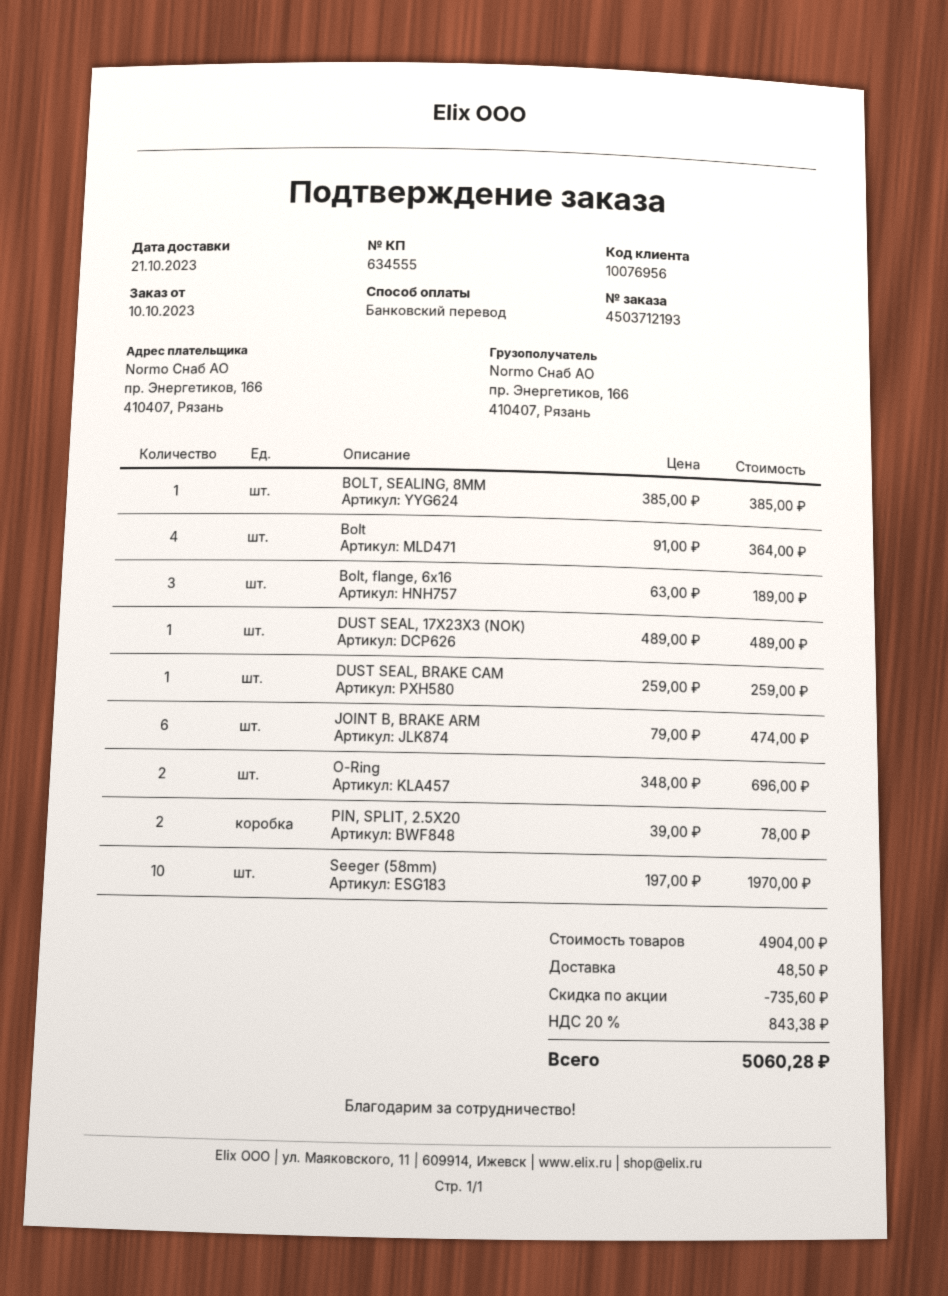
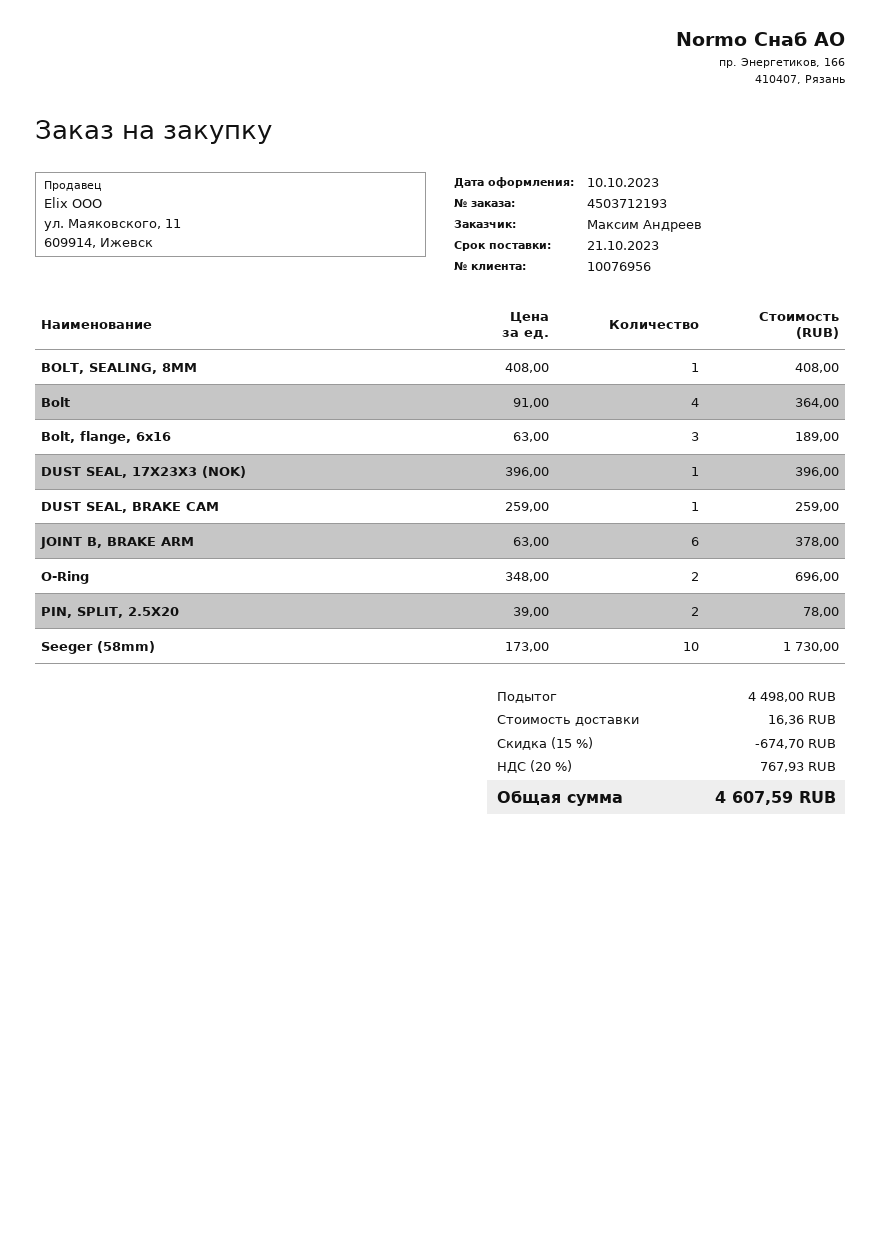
BOLT, SEALING, 8MM: 1 x 385.00 = 385.00 -> 1 x 408.00 = 408.00
DUST SEAL, 17X23X3 (NOK): 1 x 489.00 = 489.00 -> 1 x 396.00 = 396.00
JOINT B, BRAKE ARM: 6 x 79.00 = 474.00 -> 6 x 63.00 = 378.00
Seeger (58mm): 10 x 197.00 = 1970.00 -> 10 x 173.00 = 1730.00
subtotal: 4904.00 -> 4498.00
discount: 735.60 -> 674.70
shipping: 48.50 -> 16.36
tax: 20% = 843.38 -> 20% = 767.93
total: 5060.28 -> 4607.59

